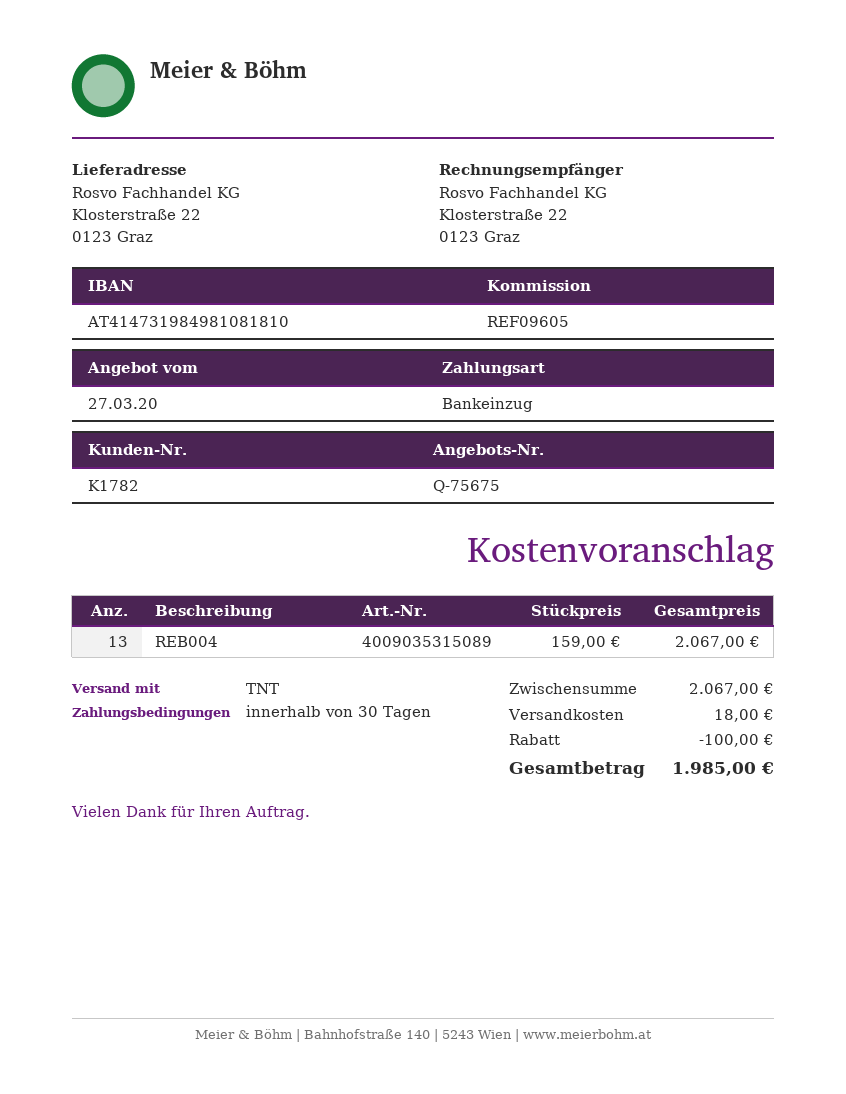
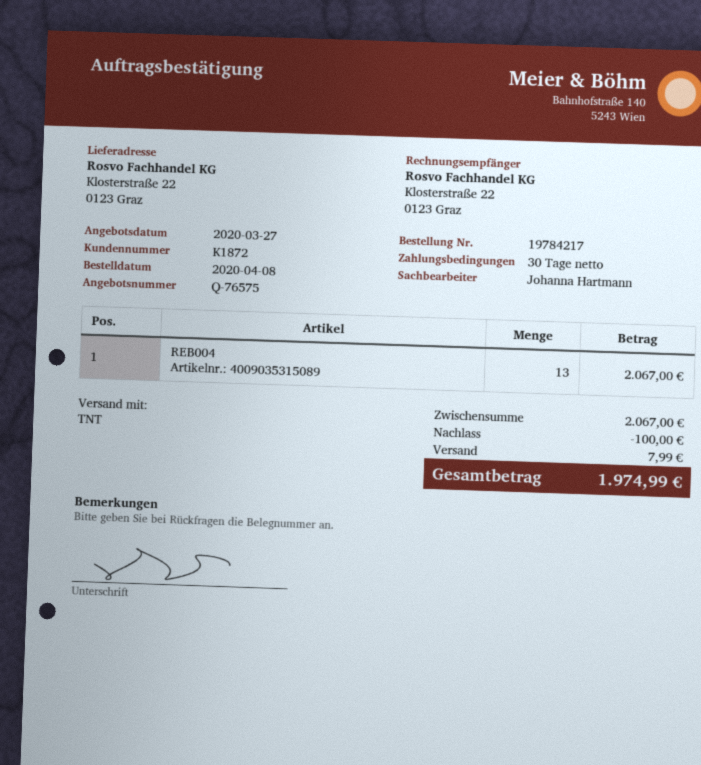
quote number: Q-75675 -> Q-76575
customer number: K1782 -> K1872
shipping: 18.00 -> 7.99
total: 1985.00 -> 1974.99

